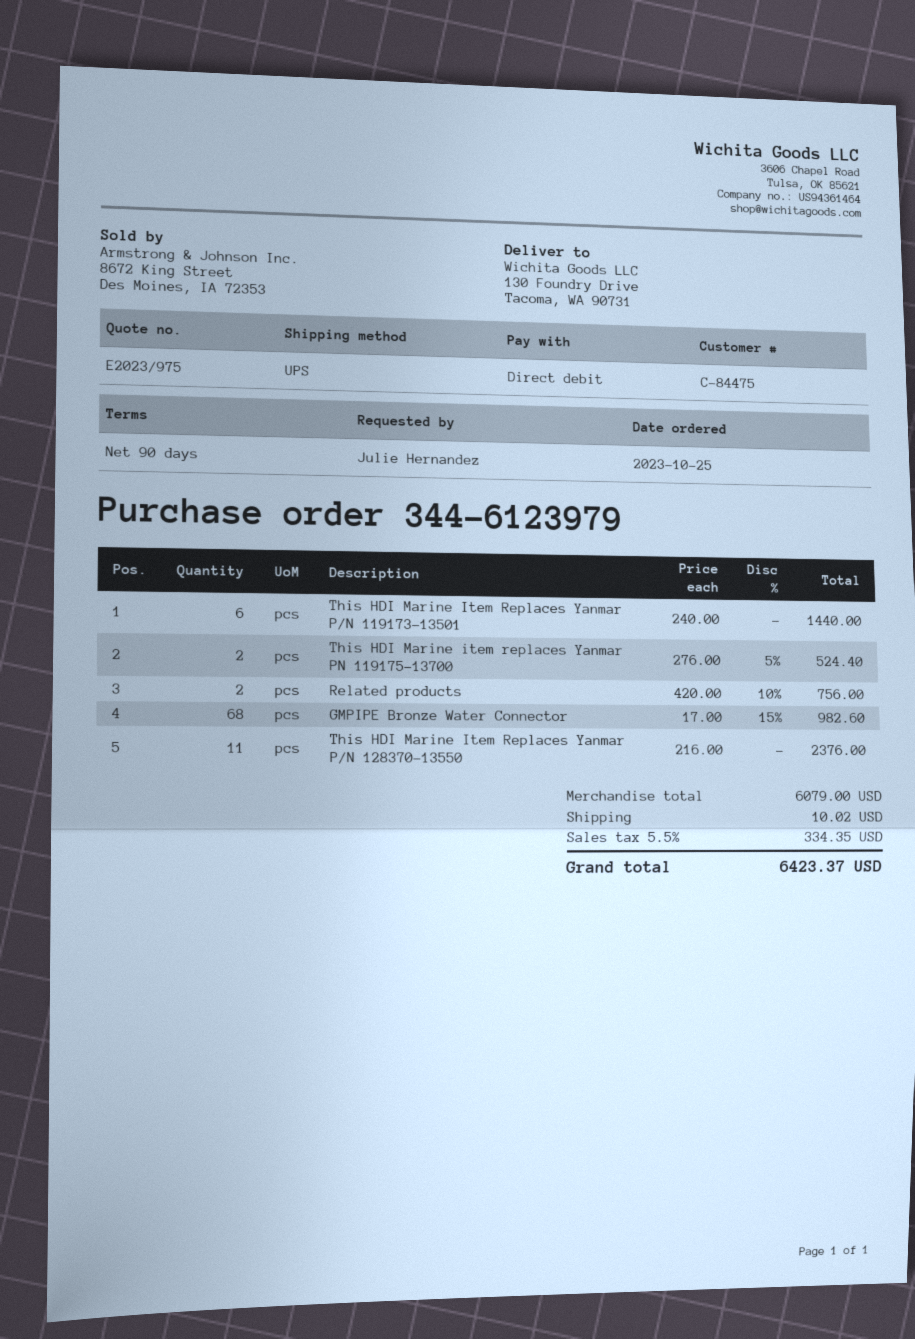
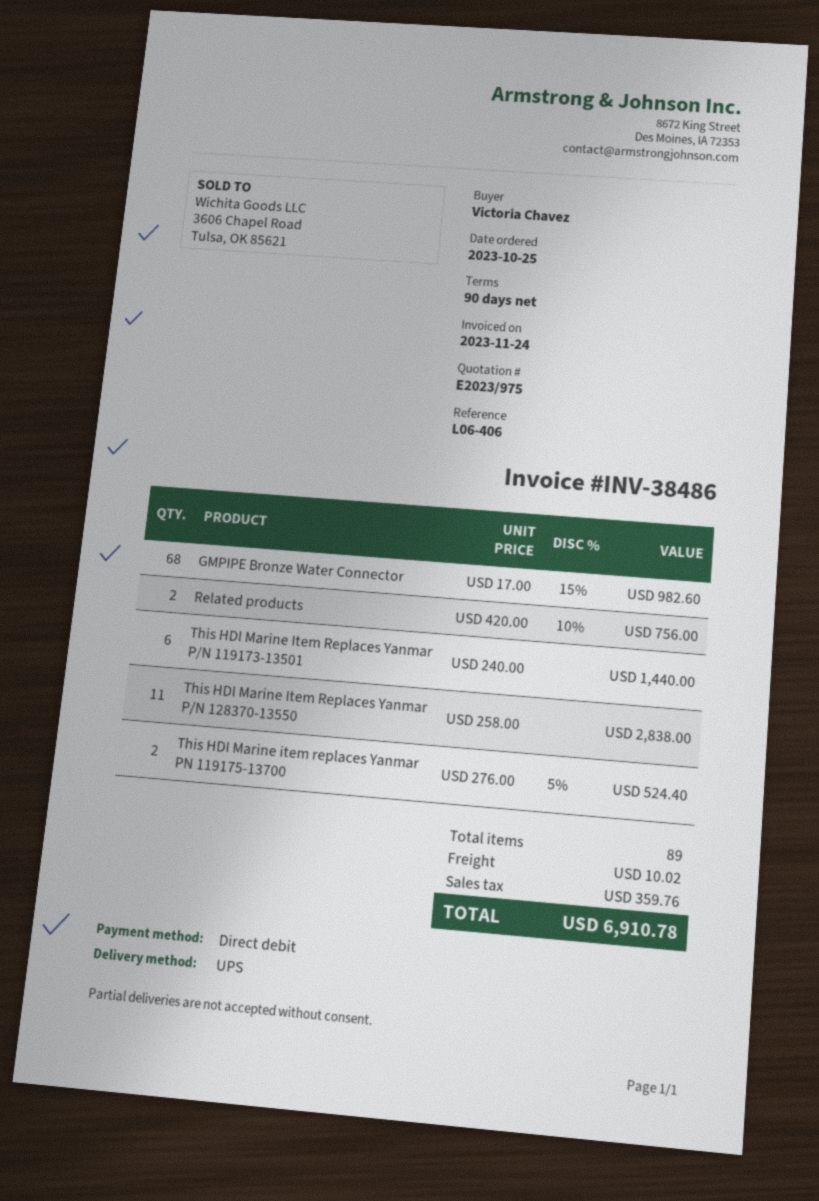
ordered by: Julie Hernandez -> Victoria Chavez
This HDI Marine Item Replaces Yanmar P/N 128370-13550: 11 x 216.00 = 2376.00 -> 11 x 258.00 = 2838.00
tax: 334.35 -> 359.76
total: 6423.37 -> 6910.78

